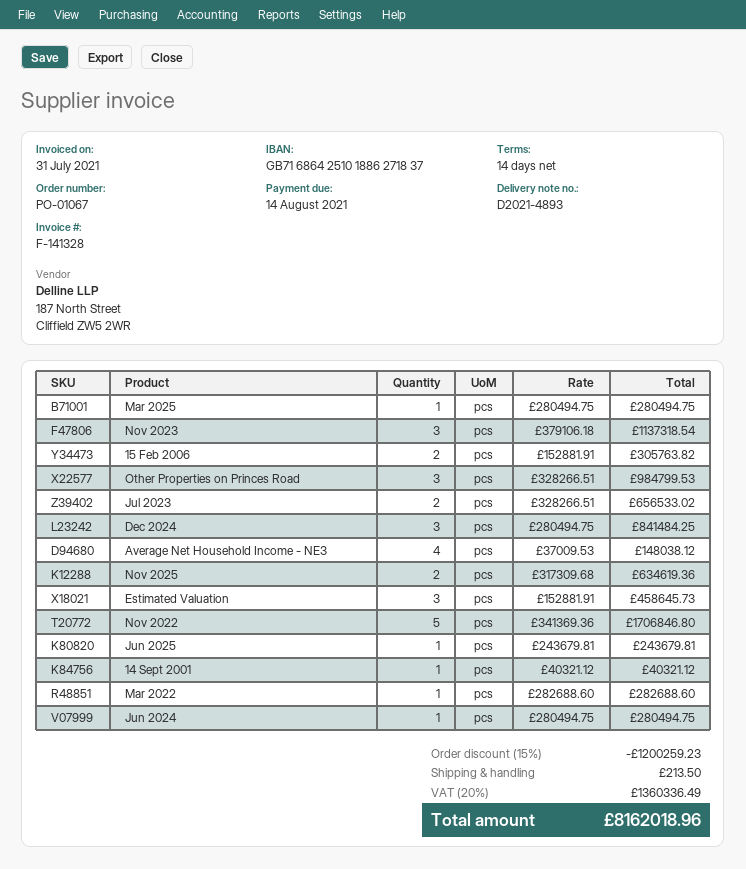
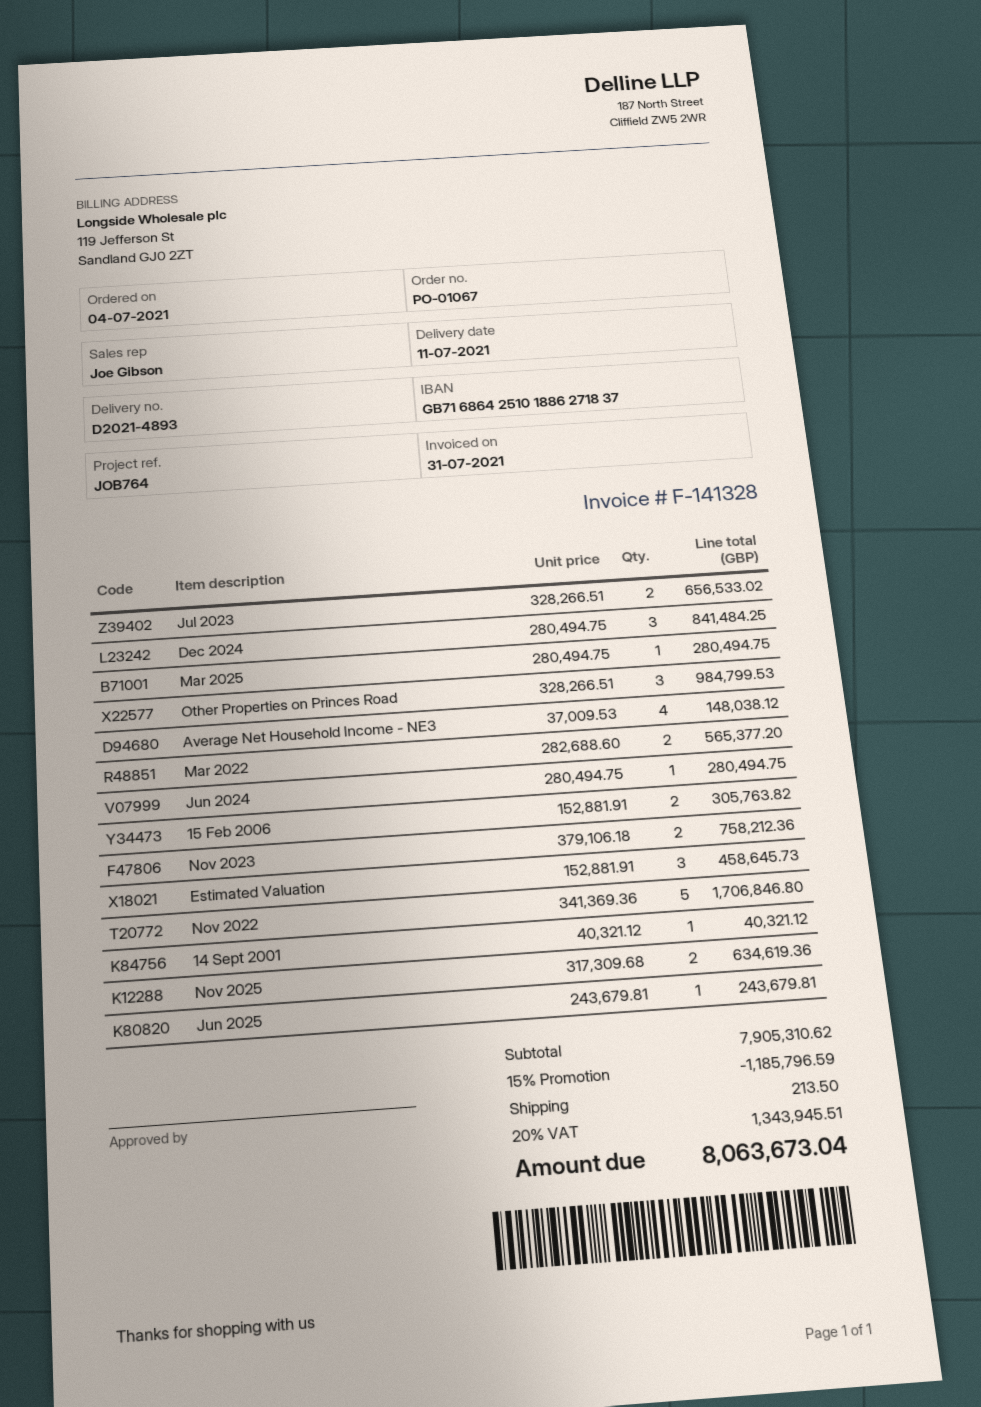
Nov 2023: 3 x 379106.18 = 1137318.54 -> 2 x 379106.18 = 758212.36
Mar 2022: 1 x 282688.60 = 282688.60 -> 2 x 282688.60 = 565377.20
discount: 15% = 1200259.23 -> 15% = 1185796.59
tax: 20% = 1360336.49 -> 20% = 1343945.51
total: 8162018.96 -> 8063673.04

